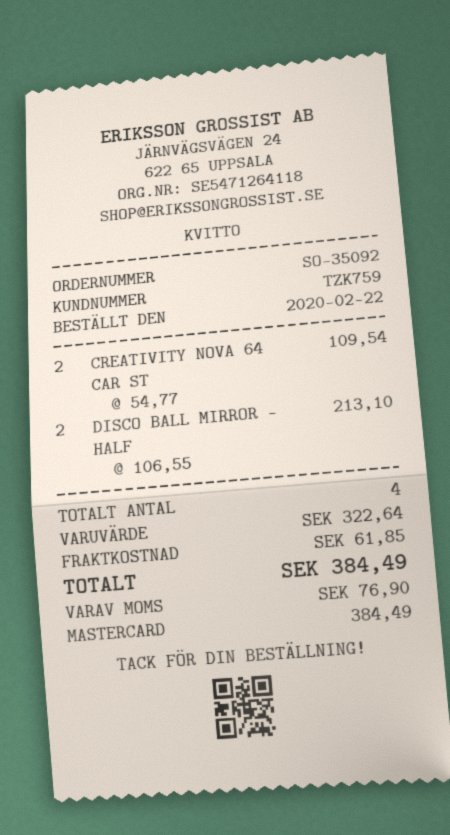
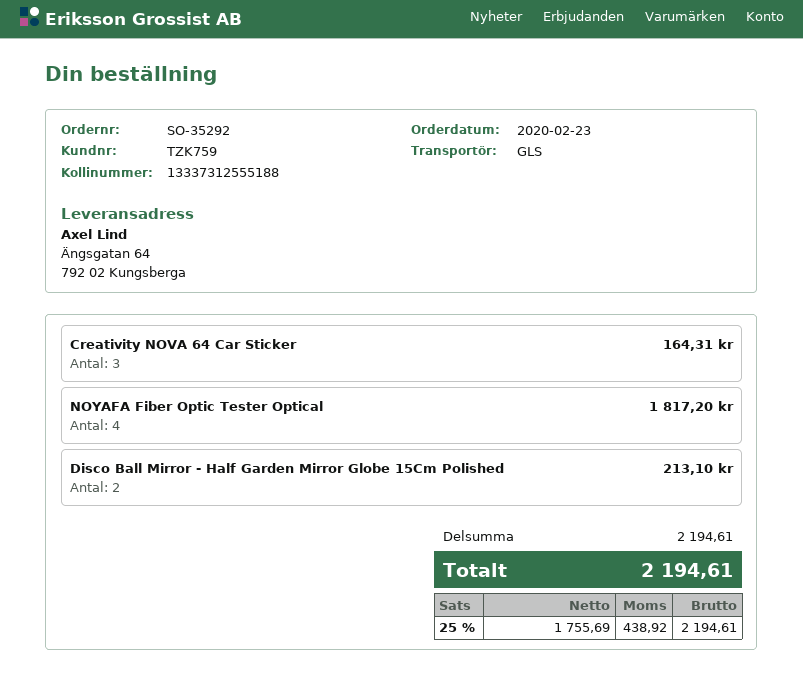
order number: SO-35092 -> SO-35292
order date: 2020-02-22 -> 2020-02-23
CREATIVITY NOVA 64 CAR ST: 2 for 109.54 -> 3 for 164.31
NOYAFA Fiber Optic Tester Optical: none -> 4 for 1817.20
subtotal: 322.64 -> 2194.61
shipping: 61.85 -> none
tax: 76.90 -> 438.92
total: 384.49 -> 2194.61

